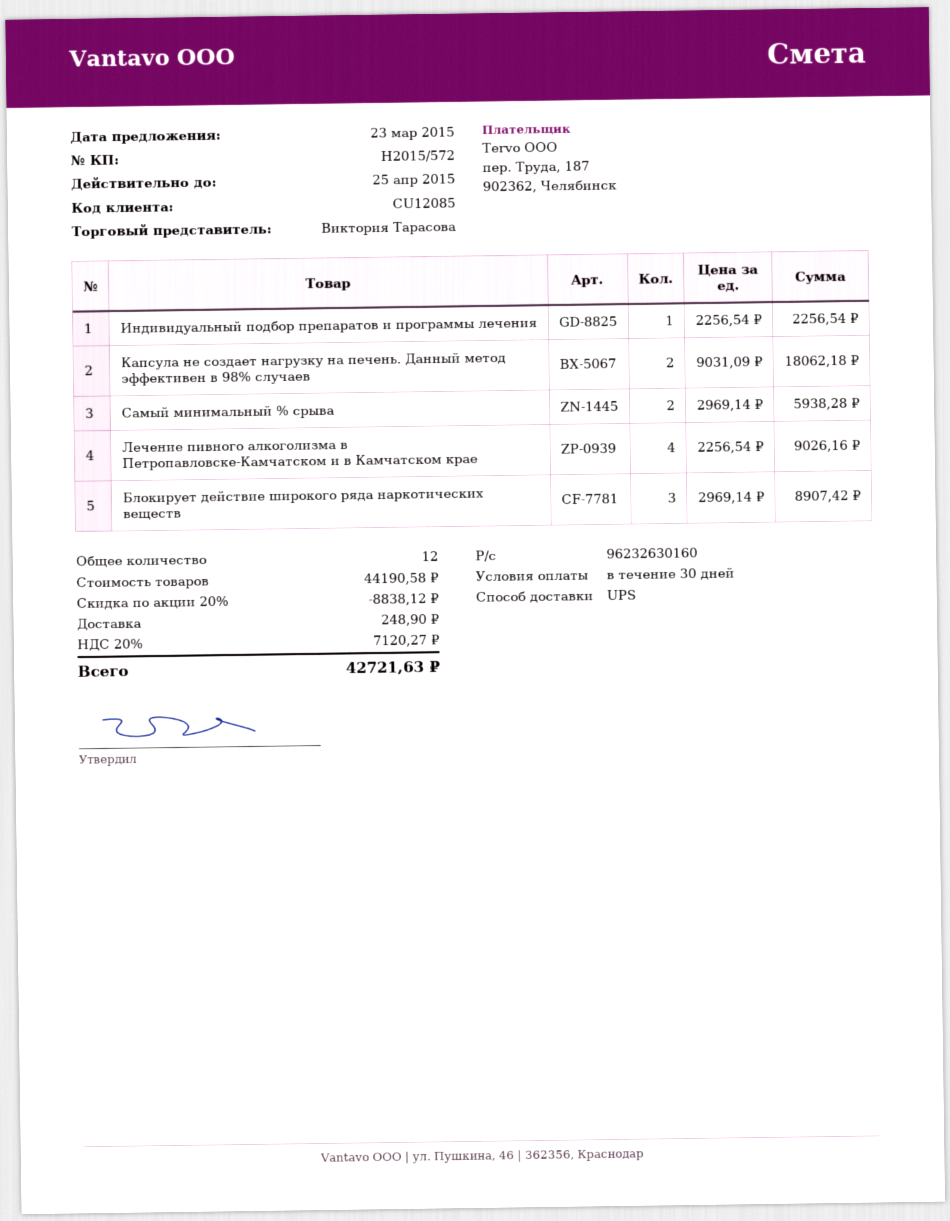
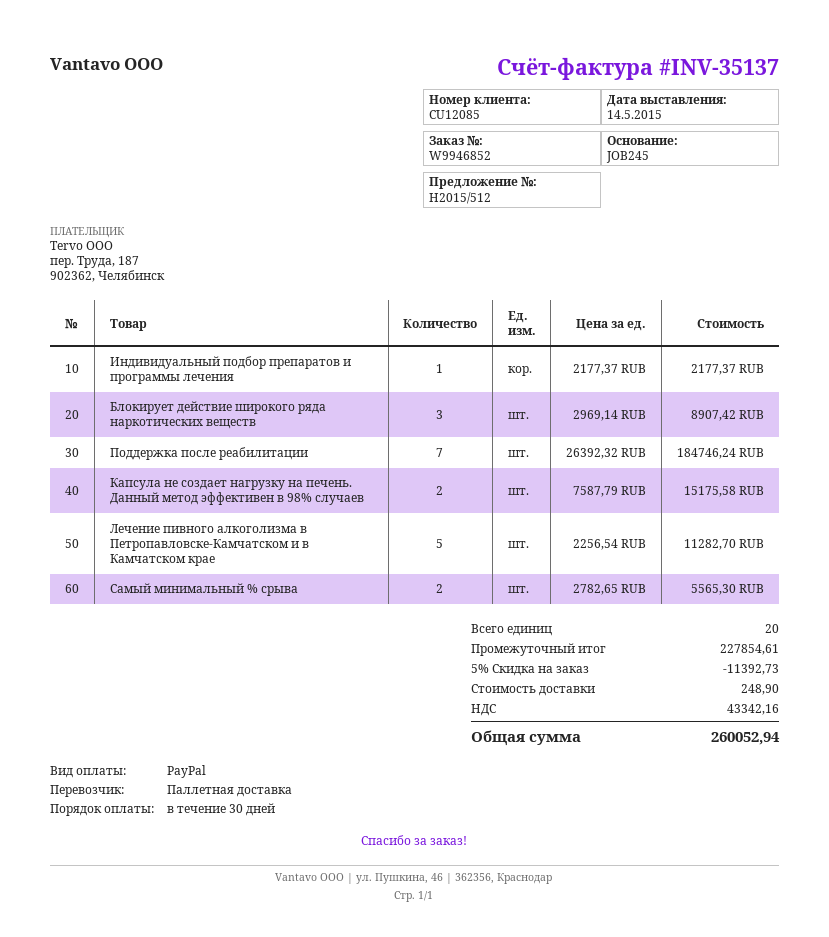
quote number: H2015/572 -> H2015/512
shipping method: UPS -> pallet freight
Индивидуальный подбор препаратов и программы лечения: 1 x 2256.54 = 2256.54 -> 1 x 2177.37 = 2177.37
Капсула не создает нагрузку на печень. Данный метод эффективен в 98% случаев: 2 x 9031.09 = 18062.18 -> 2 x 7587.79 = 15175.58
Самый минимальный % срыва: 2 x 2969.14 = 5938.28 -> 2 x 2782.65 = 5565.30
Лечение пивного алкоголизма в Петропавловске-Камчатском и в Камчатском крае: 4 x 2256.54 = 9026.16 -> 5 x 2256.54 = 11282.70
Поддержка после реабилитации: none -> 7 x 26392.32 = 184746.24
total quantity: 12 -> 20
subtotal: 44190.58 -> 227854.61
discount: 20% = 8838.12 -> 5% = 11392.73
tax: 7120.27 -> 43342.16
total: 42721.63 -> 260052.94

